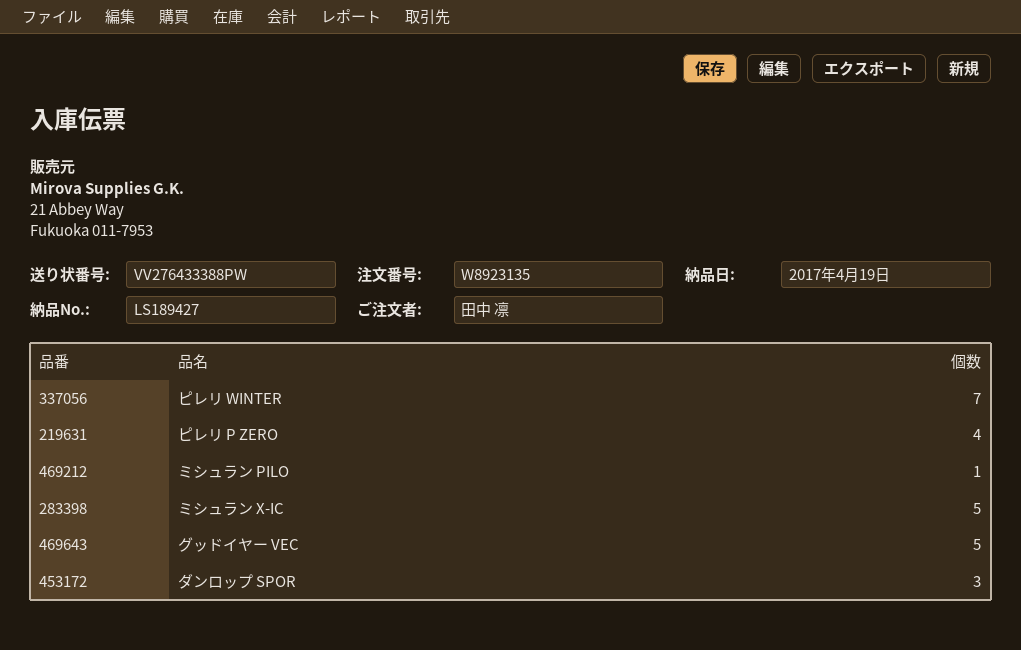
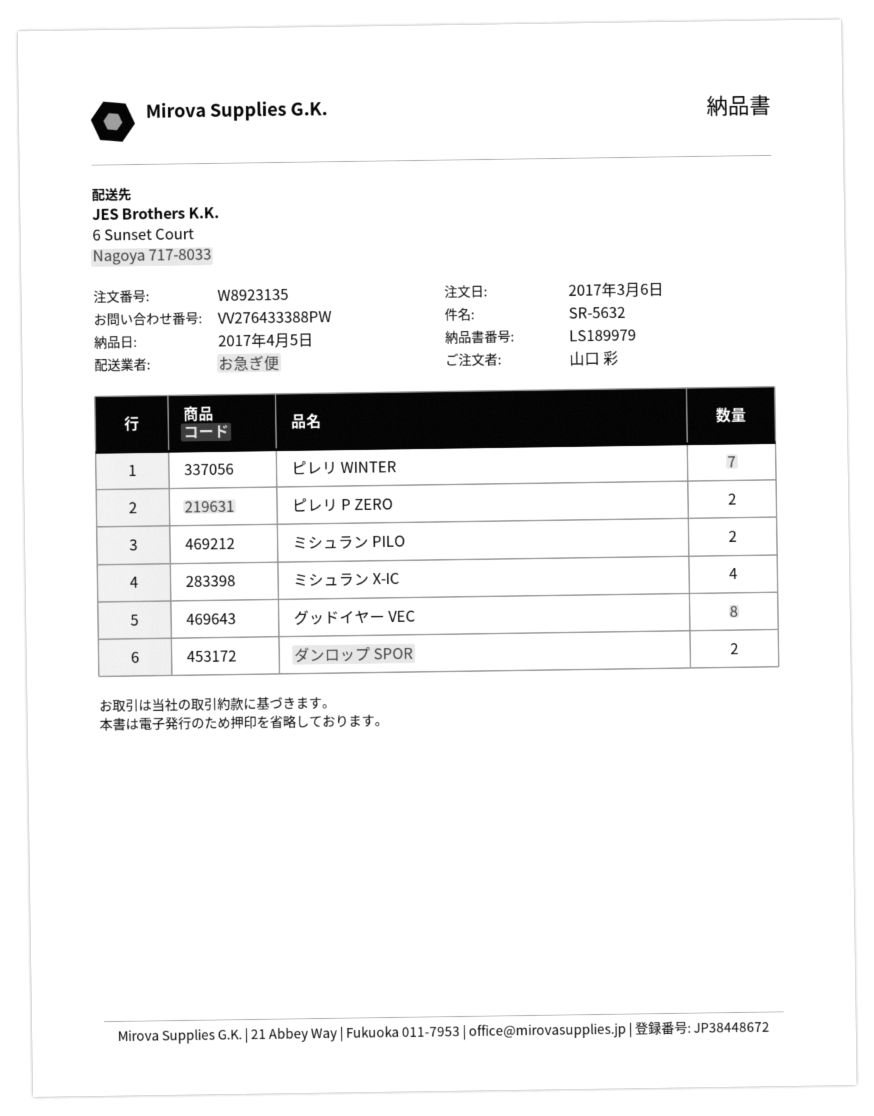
delivery note number: LS189427 -> LS189979
delivery date: 2017-04-19 -> 2017-04-05
ordered by: 田中 凛 -> 山口 彩
ピレリ P ZERO: 4 -> 2
ミシュラン PILO: 1 -> 2
ミシュラン X-IC: 5 -> 4
グッドイヤー VEC: 5 -> 8
ダンロップ SPOR: 3 -> 2

